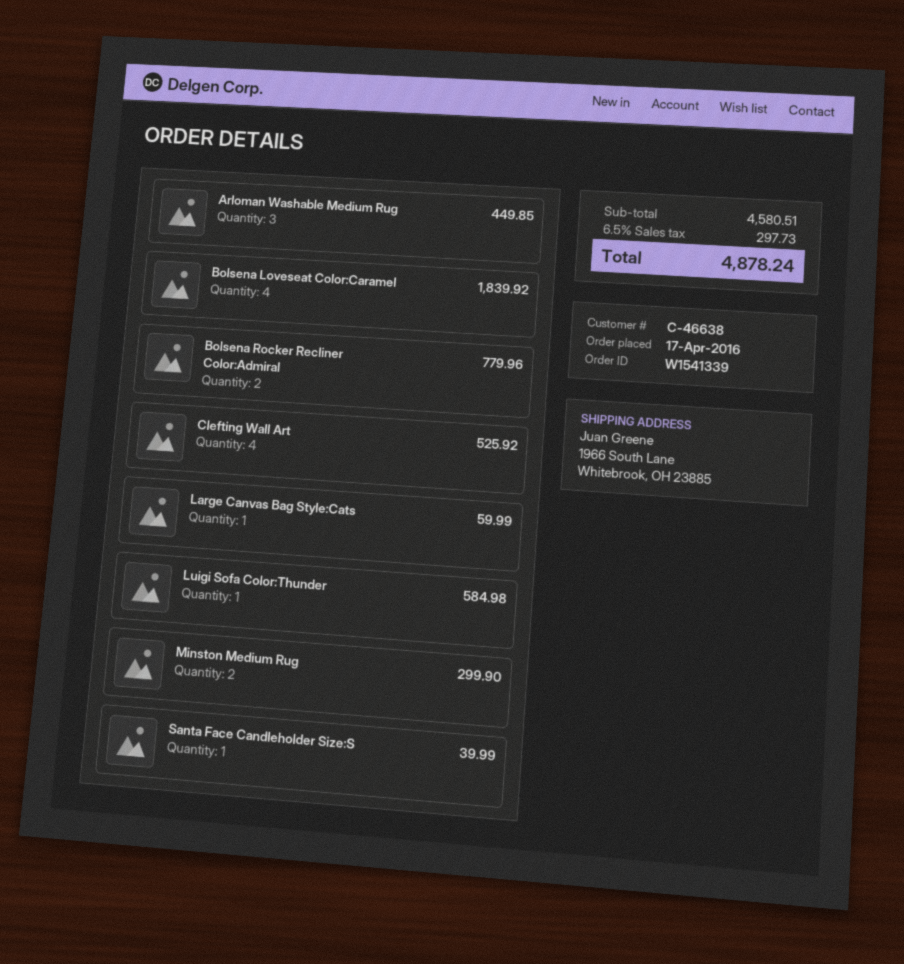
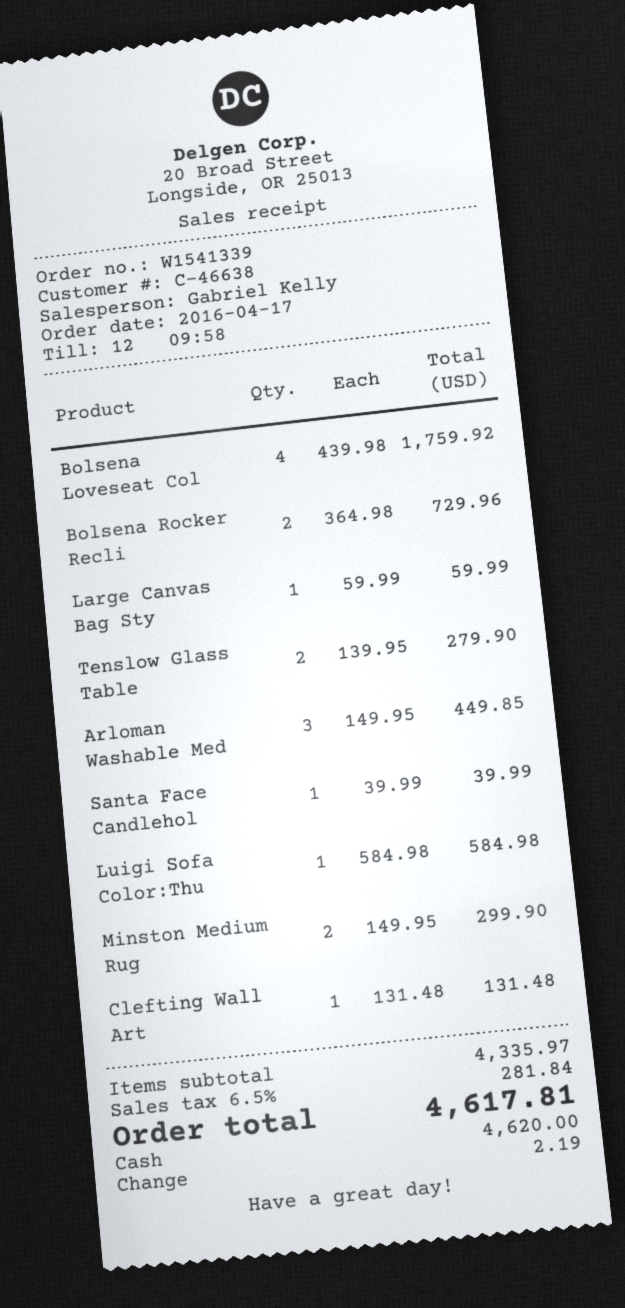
Bolsena Loveseat Color:Caramel: 4 for 1839.92 -> 4 for 1759.92
Bolsena Rocker Recliner Color:Admiral: 2 for 779.96 -> 2 for 729.96
Clefting Wall Art: 4 for 525.92 -> 1 for 131.48
Tenslow Glass Table: none -> 2 for 279.90
subtotal: 4580.51 -> 4335.97
tax: 6.5% = 297.73 -> 6.5% = 281.84
total: 4878.24 -> 4617.81

